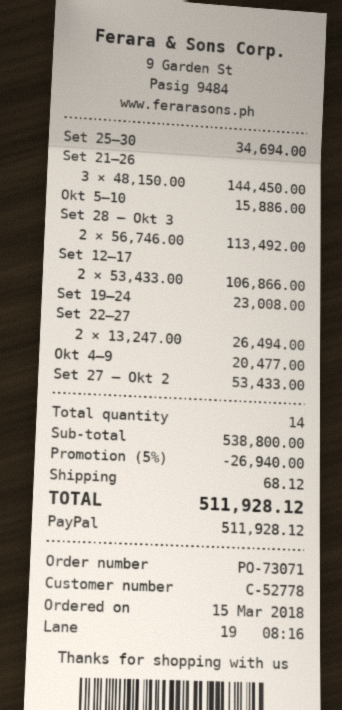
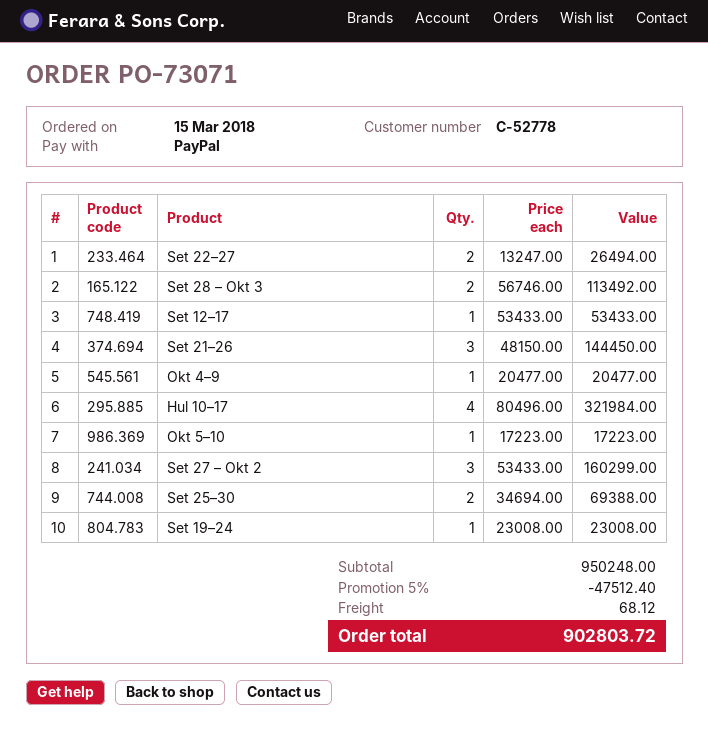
Set 25–30: 1 x 34694.00 = 34694.00 -> 2 x 34694.00 = 69388.00
Okt 5–10: 1 x 15886.00 = 15886.00 -> 1 x 17223.00 = 17223.00
Set 12–17: 2 x 53433.00 = 106866.00 -> 1 x 53433.00 = 53433.00
Set 27 – Okt 2: 1 x 53433.00 = 53433.00 -> 3 x 53433.00 = 160299.00
Hul 10–17: none -> 4 x 80496.00 = 321984.00
subtotal: 538800.00 -> 950248.00
discount: 5% = 26940.00 -> 5% = 47512.40
total: 511928.12 -> 902803.72

